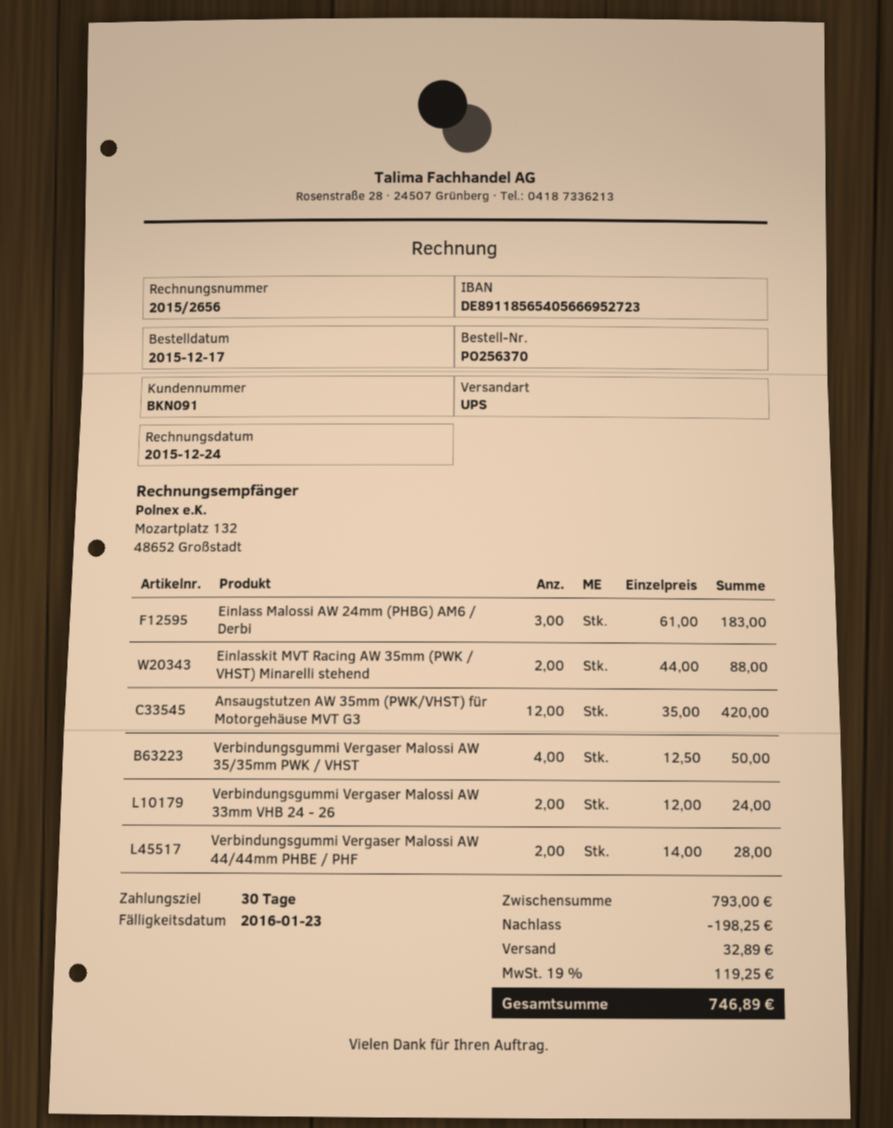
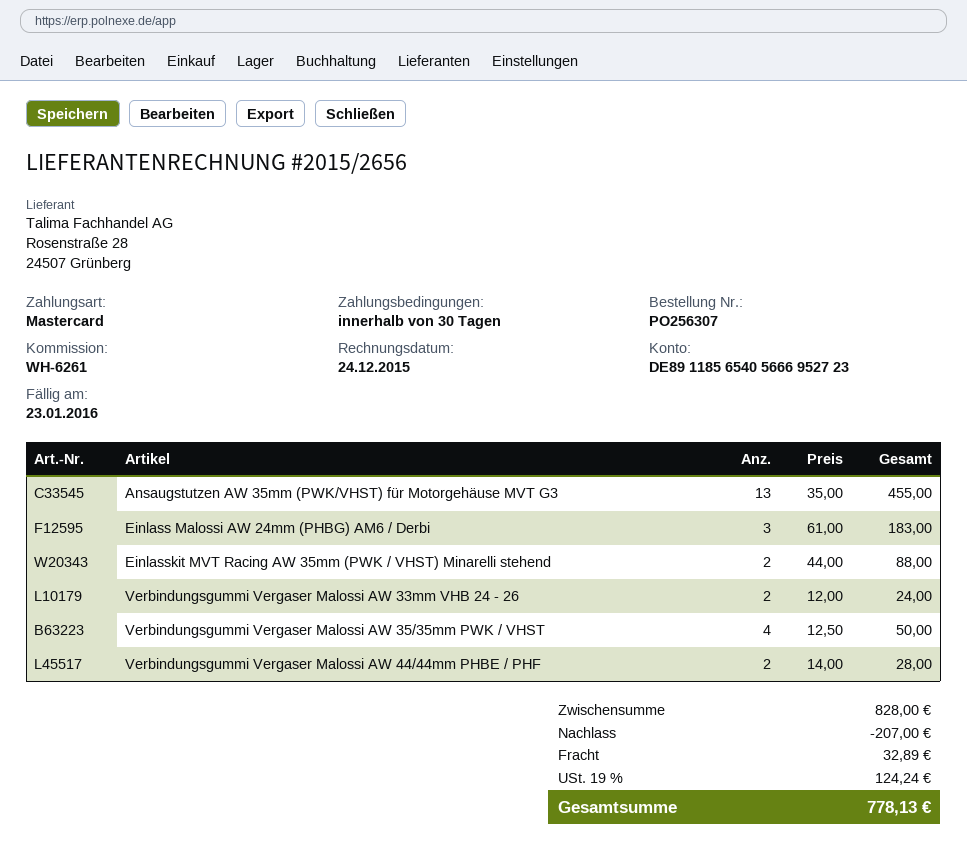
order number: PO256370 -> PO256307
Ansaugstutzen AW 35mm (PWK/VHST) für Motorgehäuse MVT G3: 12 x 35.00 = 420.00 -> 13 x 35.00 = 455.00
subtotal: 793.00 -> 828.00
discount: 198.25 -> 207.00
tax: 19% = 119.25 -> 19% = 124.24
total: 746.89 -> 778.13

